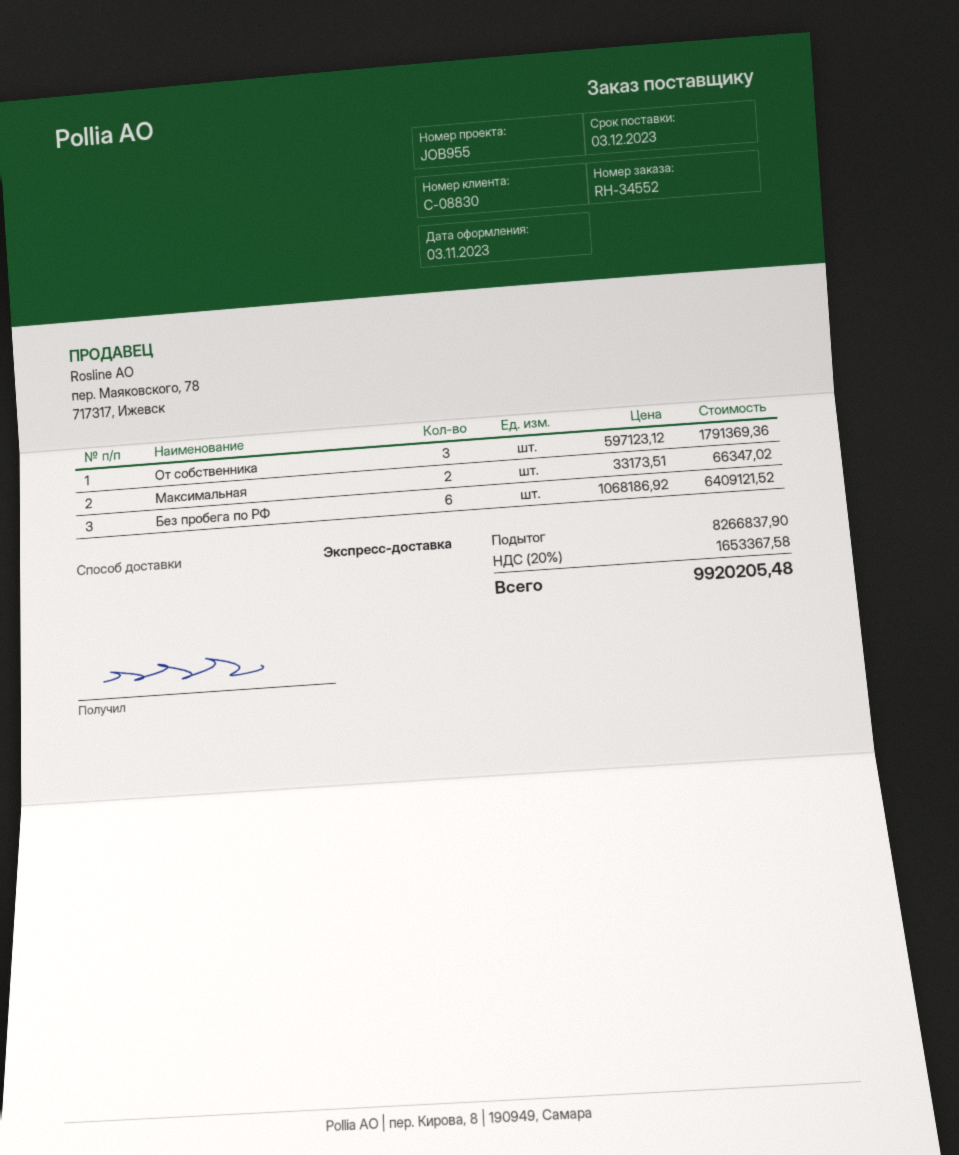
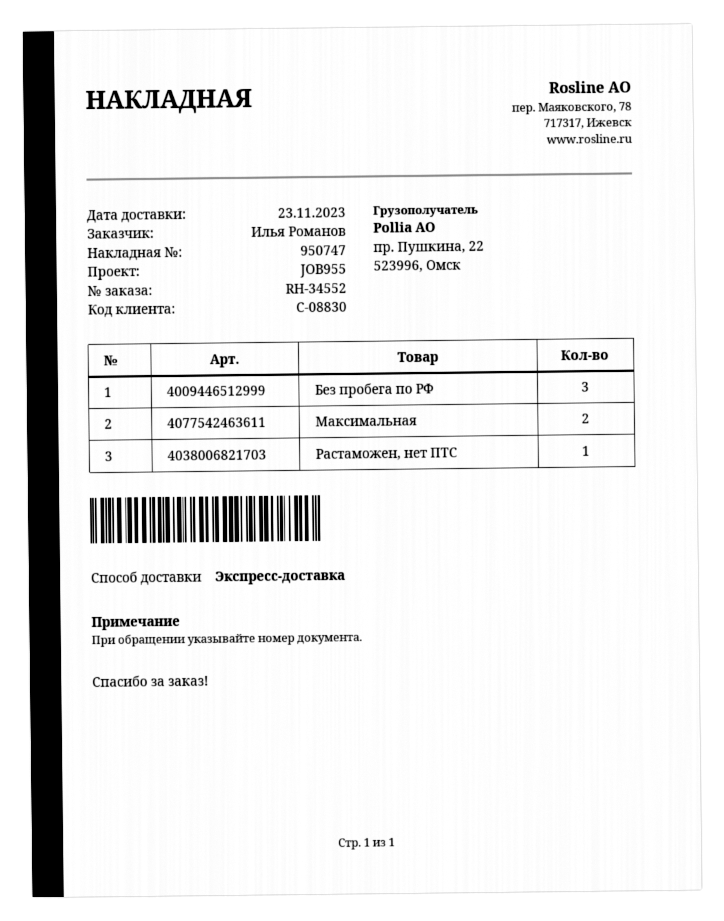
delivery date: 2023-12-03 -> 2023-11-23
От собственника: 3 -> none
Без пробега по РФ: 6 -> 3
Растаможен, нет ПТС: none -> 1

